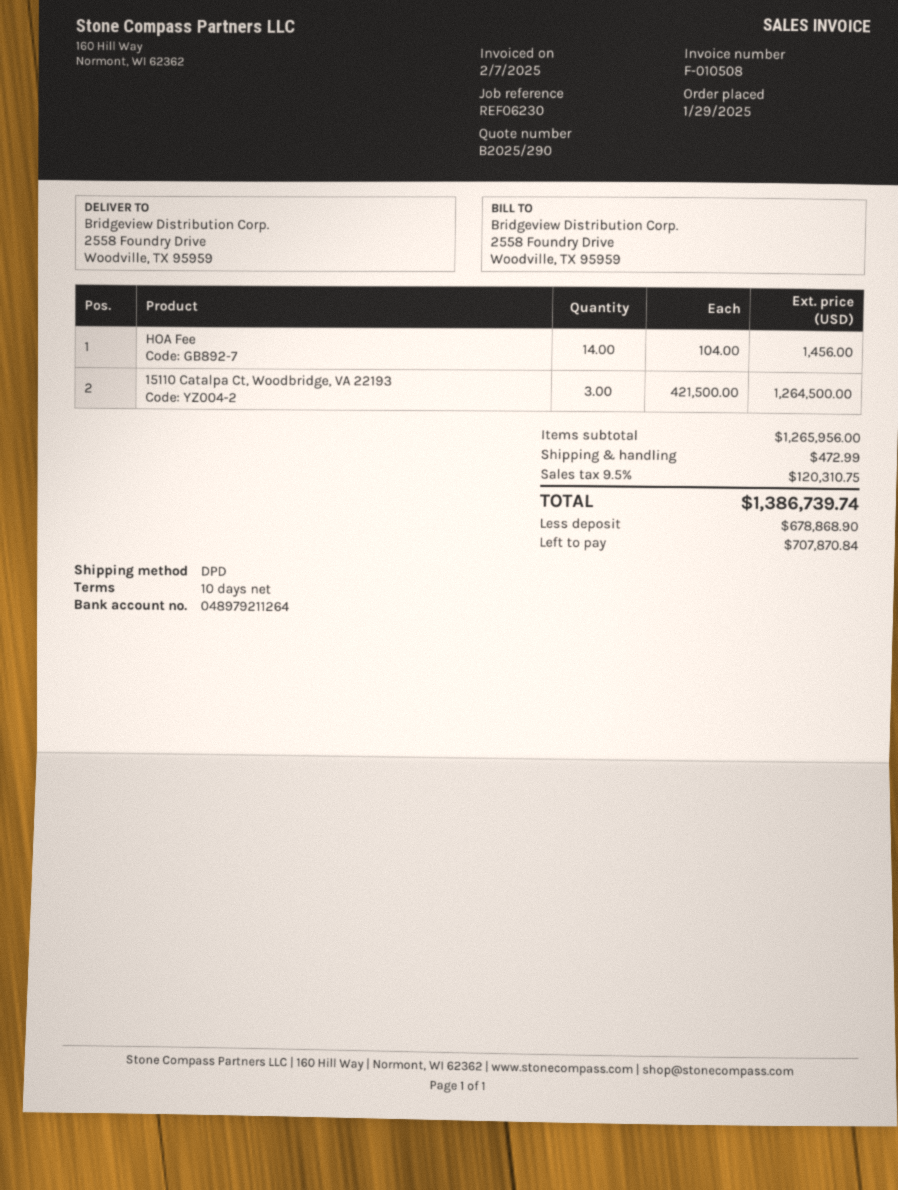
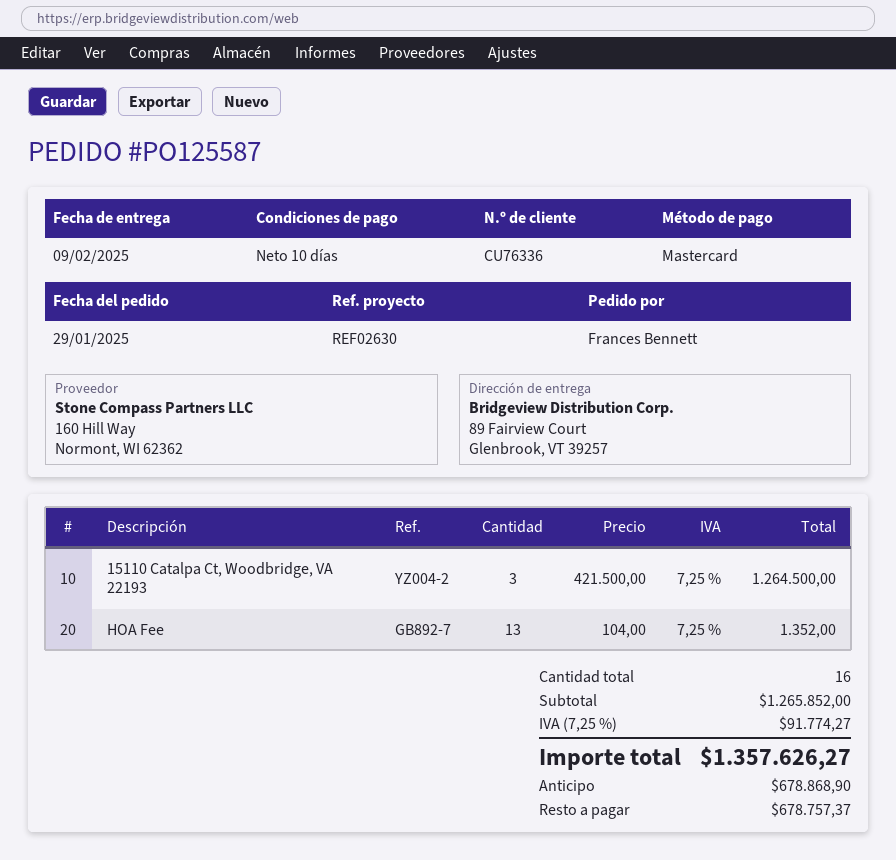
reference: REF06230 -> REF02630
ship to: 2558 Foundry Drive, Woodville, TX 95959 -> 89 Fairview Court, Glenbrook, VT 39257
HOA Fee: 14 x 104.00 = 1456.00 -> 13 x 104.00 = 1352.00
subtotal: 1265956.00 -> 1265852.00
shipping: 472.99 -> none
tax: 9.5% = 120310.75 -> 7.25% = 91774.27
total: 1386739.74 -> 1357626.27
balance: 707870.84 -> 678757.37

